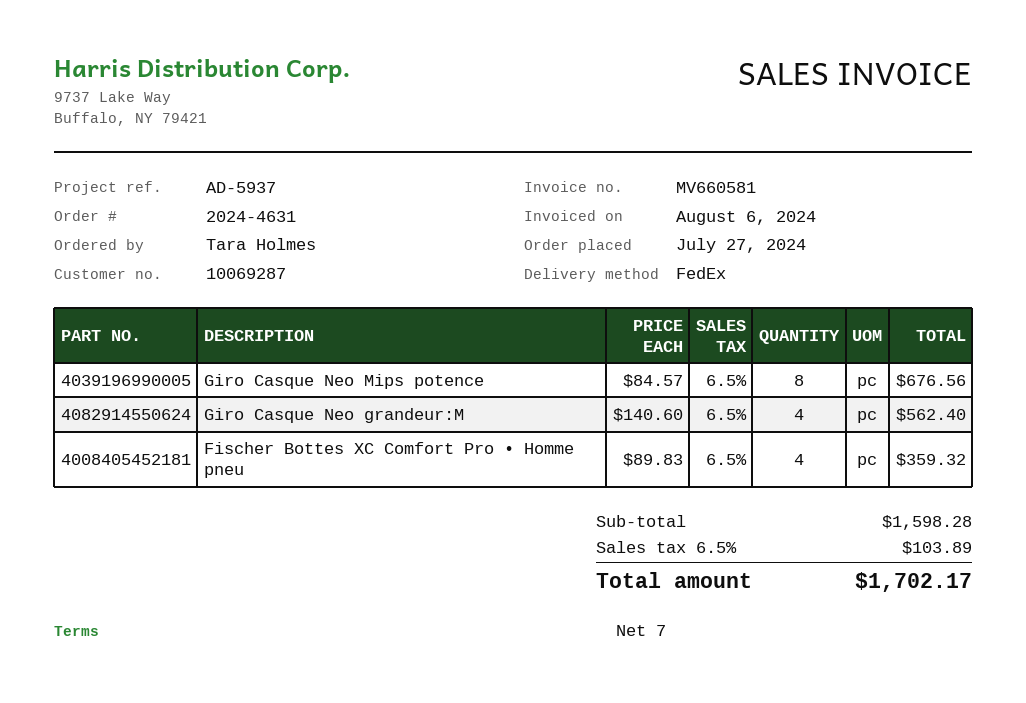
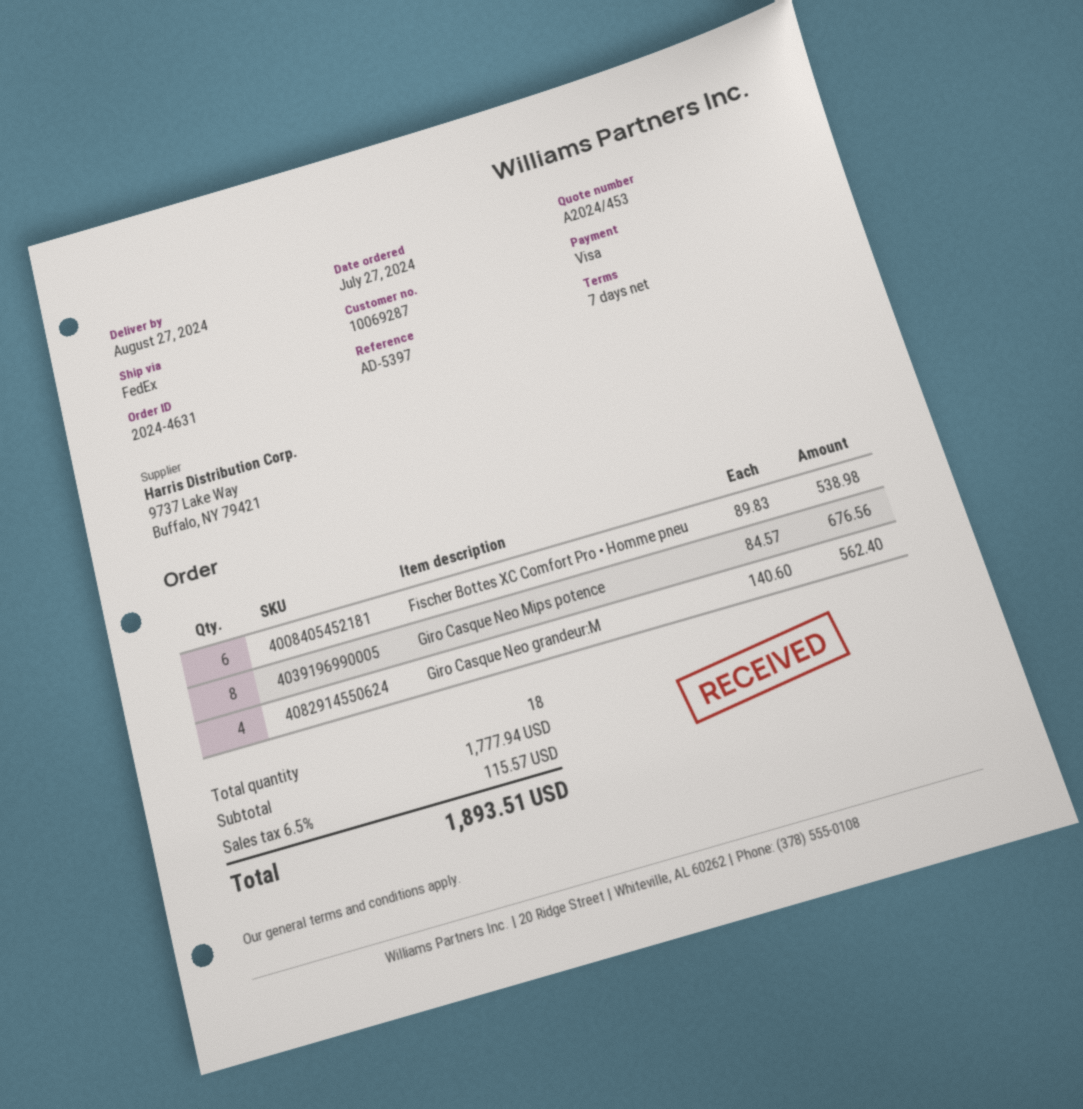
reference: AD-5937 -> AD-5397
Fischer Bottes XC Comfort Pro • Homme pneu: 4 x 89.83 = 359.32 -> 6 x 89.83 = 538.98
subtotal: 1598.28 -> 1777.94
tax: 6.5% = 103.89 -> 6.5% = 115.57
total: 1702.17 -> 1893.51

